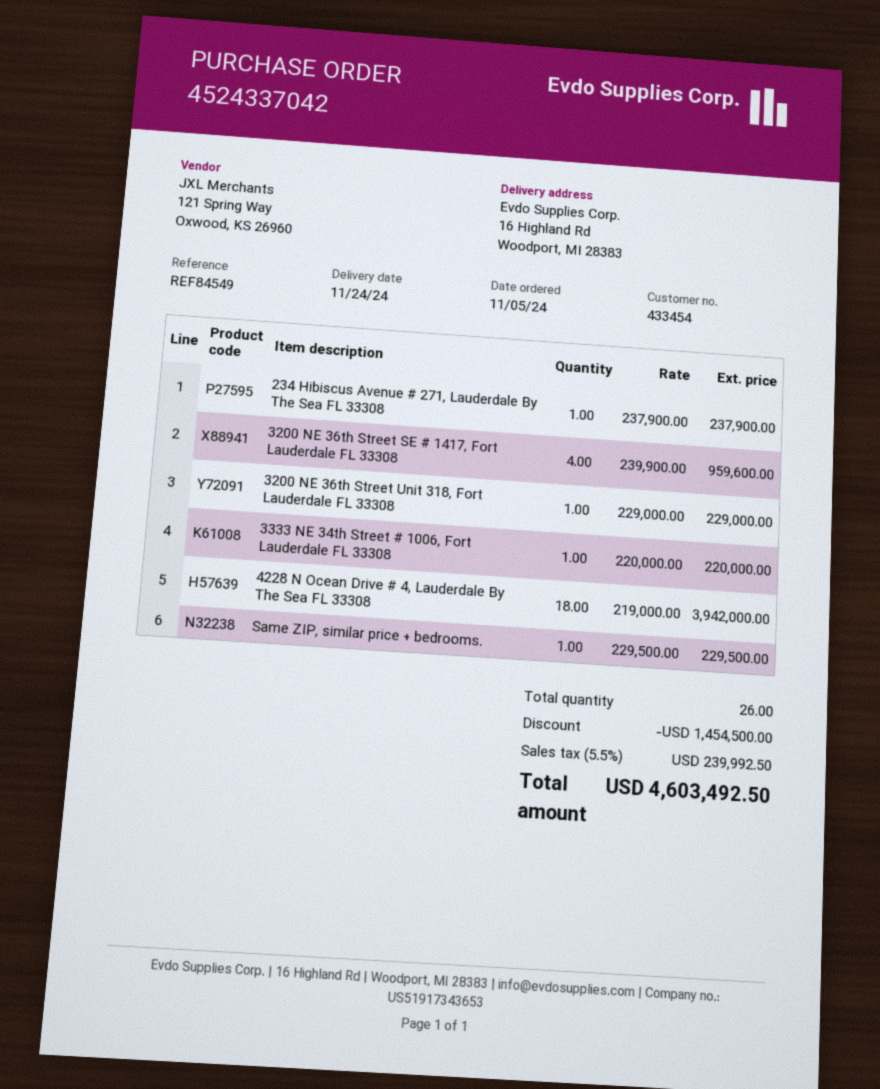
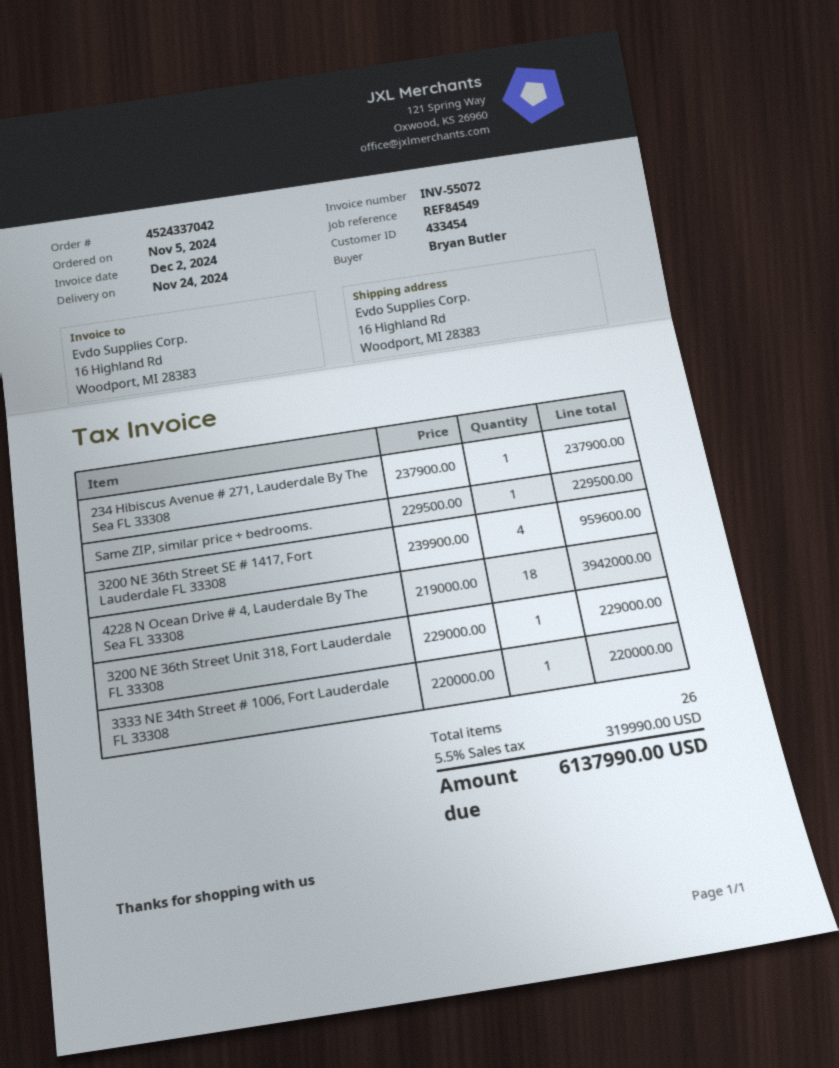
discount: 1454500.00 -> none
tax: 5.5% = 239992.50 -> 5.5% = 319990.00
total: 4603492.50 -> 6137990.00

